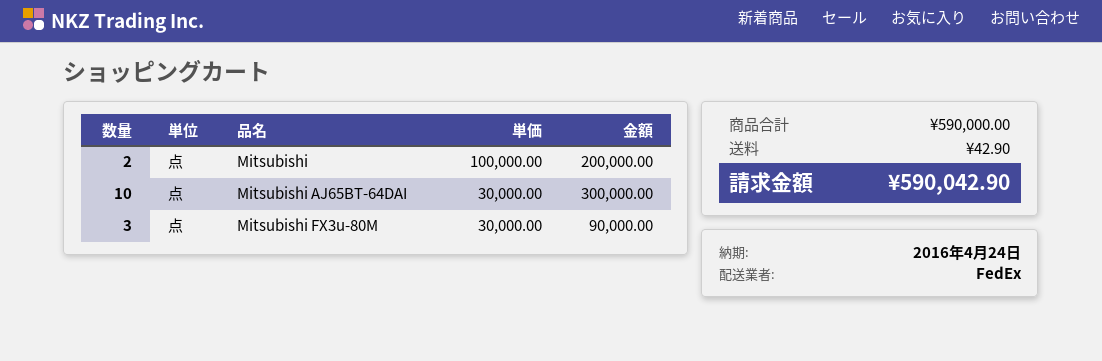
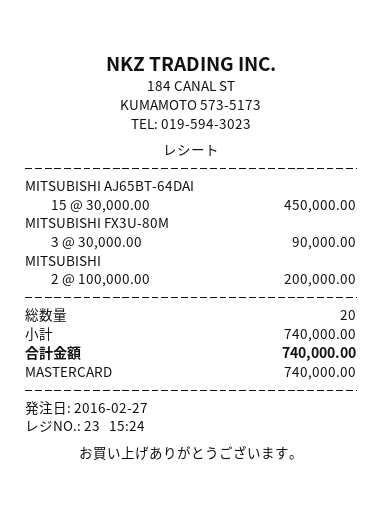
Mitsubishi AJ65BT-64DAI: 10 x 30000.00 = 300000.00 -> 15 x 30000.00 = 450000.00
subtotal: 590000.00 -> 740000.00
shipping: 42.90 -> none
total: 590042.90 -> 740000.00

